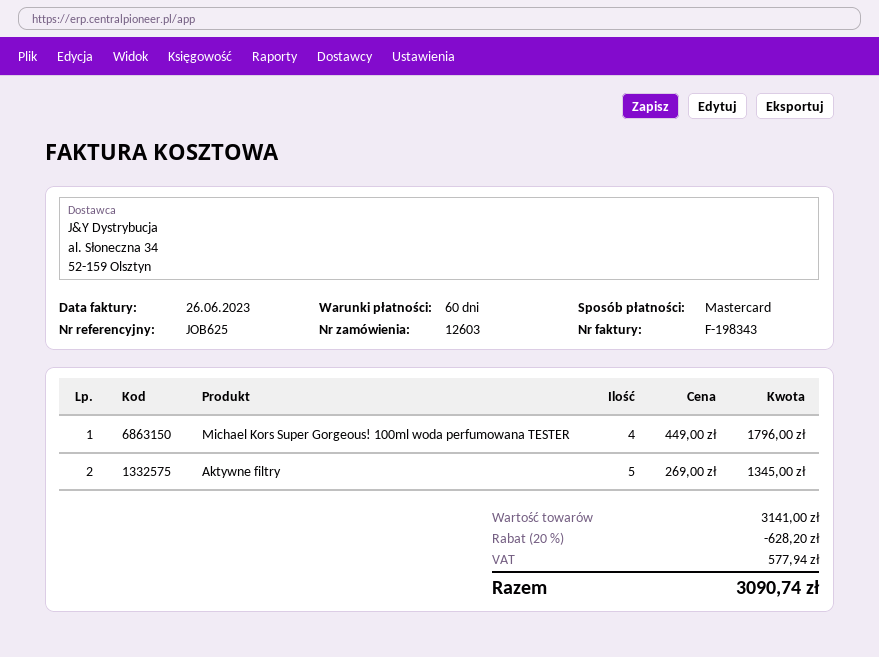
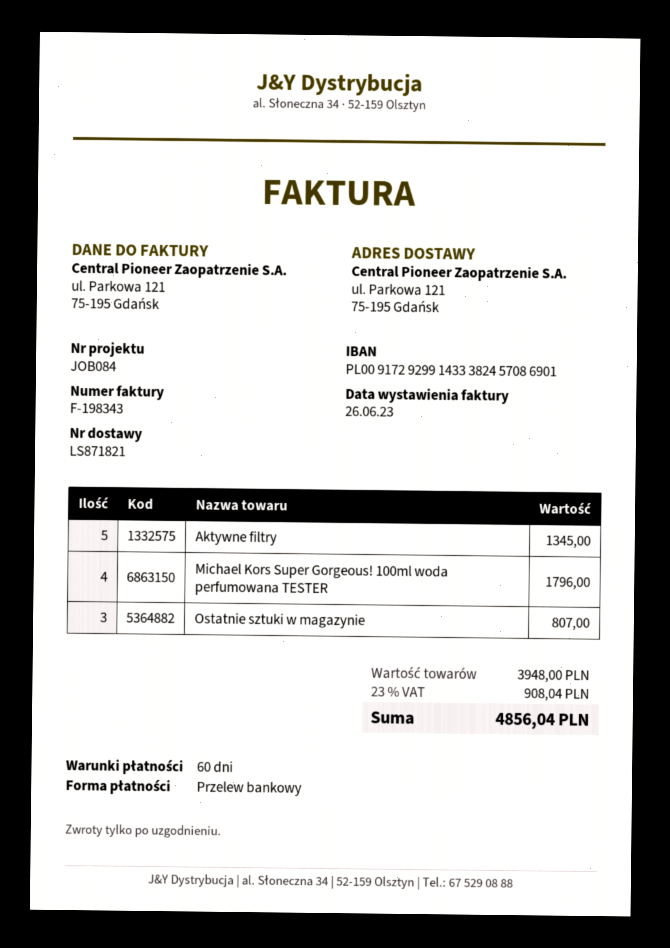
reference: JOB625 -> JOB084
payment method: Mastercard -> bank transfer
Ostatnie sztuki w magazynie: none -> 3 for 807.00
subtotal: 3141.00 -> 3948.00
discount: 20% = 628.20 -> none
tax: 577.94 -> 908.04
total: 3090.74 -> 4856.04

